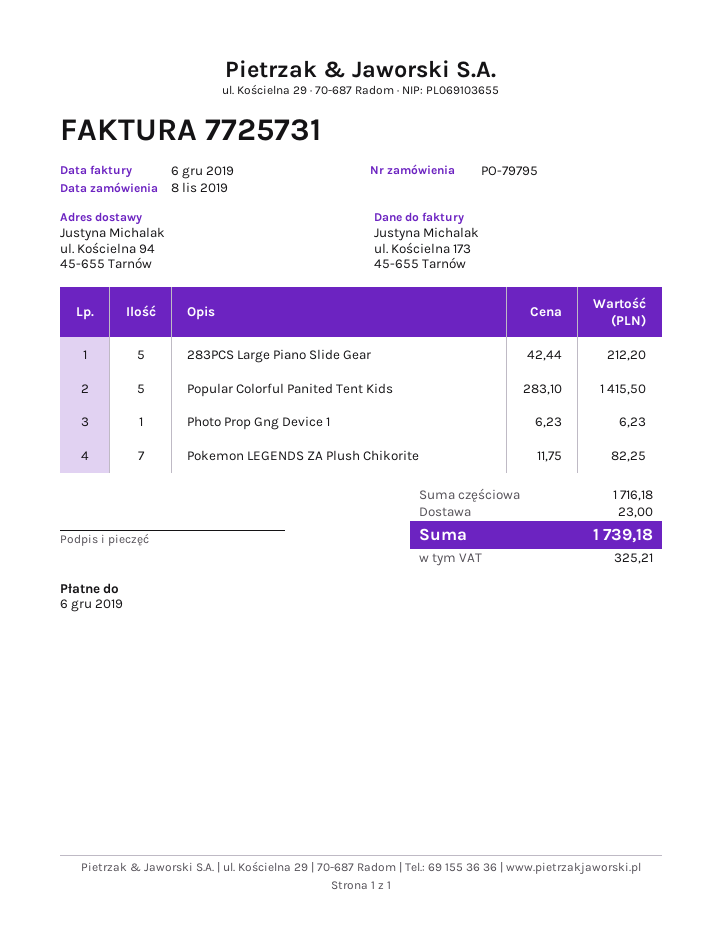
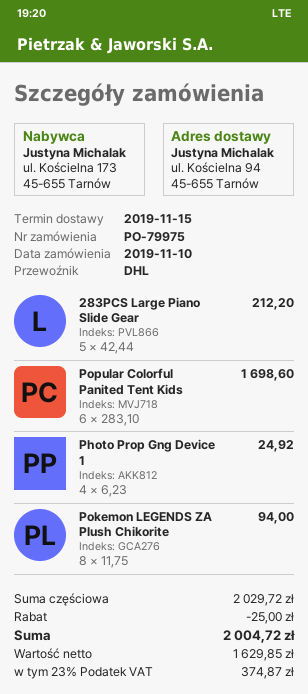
order number: PO-79795 -> PO-79975
order date: 2019-11-08 -> 2019-11-10
Popular Colorful Panited Tent Kids: 5 x 283.10 = 1415.50 -> 6 x 283.10 = 1698.60
Photo Prop Gng Device 1: 1 x 6.23 = 6.23 -> 4 x 6.23 = 24.92
Pokemon LEGENDS ZA Plush Chikorite: 7 x 11.75 = 82.25 -> 8 x 11.75 = 94.00
subtotal: 1716.18 -> 2029.72
discount: none -> 25.00
shipping: 23.00 -> none
tax: 325.21 -> 374.87
total: 1739.18 -> 2004.72

